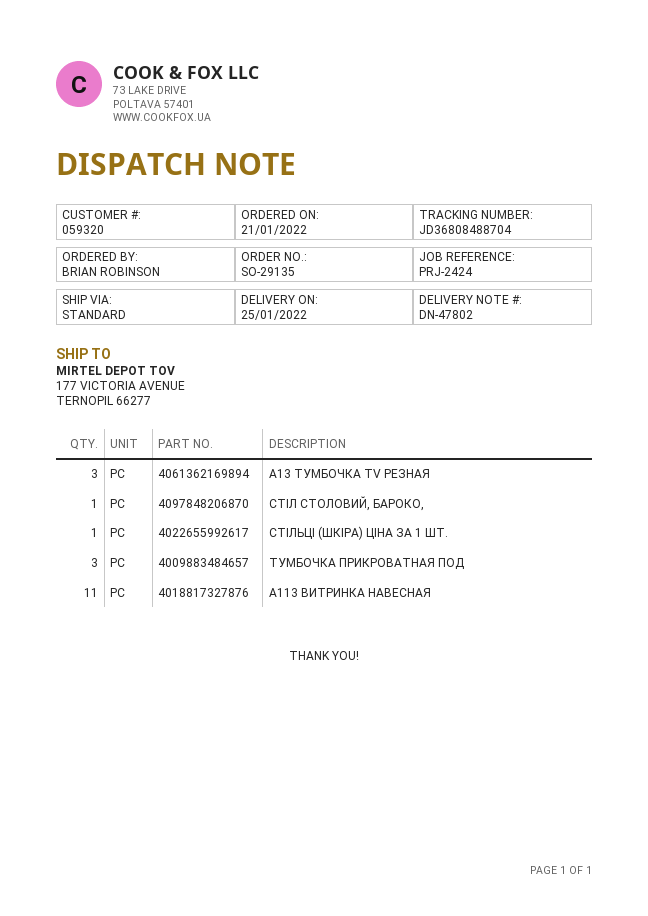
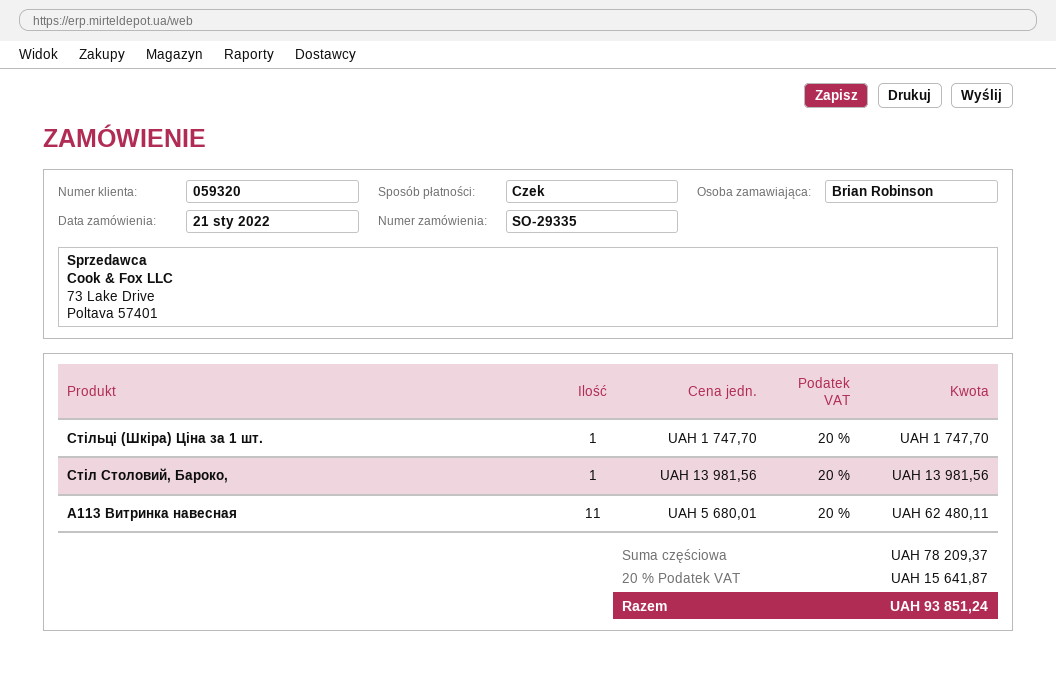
order number: SO-29135 -> SO-29335
А13 ТУМБОЧКА TV РЕЗНАЯ: 3 -> none
ТУМБОЧКА ПРИКРОВАТНАЯ ПОД: 3 -> none

